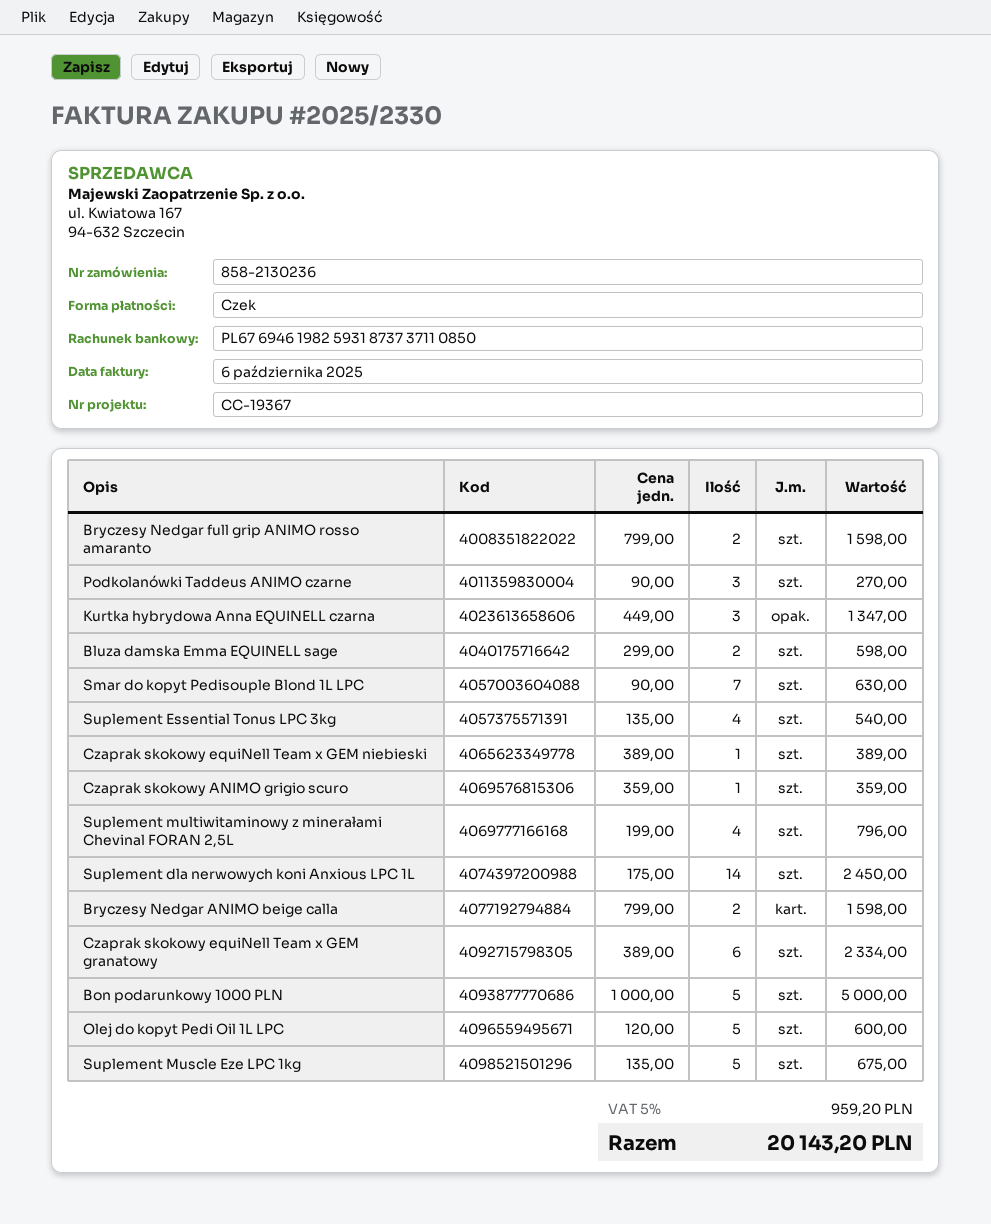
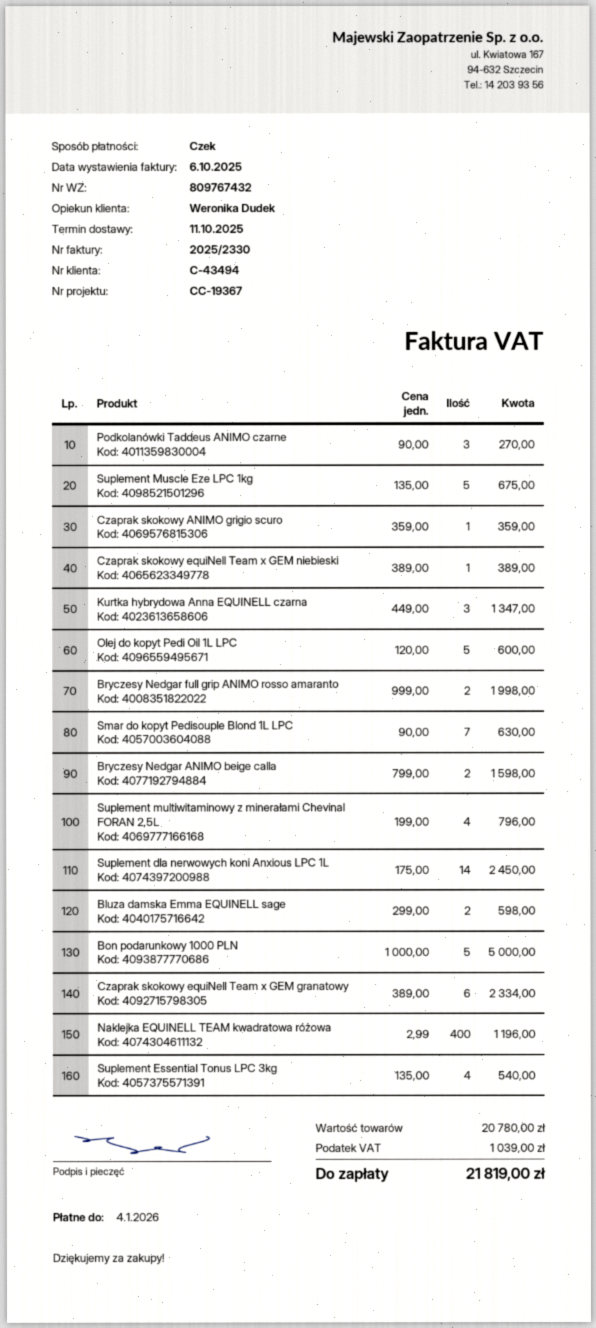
Bryczesy Nedgar full grip ANIMO rosso amaranto: 2 x 799.00 = 1598.00 -> 2 x 999.00 = 1998.00
Naklejka EQUINELL TEAM kwadratowa różowa: none -> 400 x 2.99 = 1196.00
tax: 959.20 -> 1039.00
total: 20143.20 -> 21819.00

